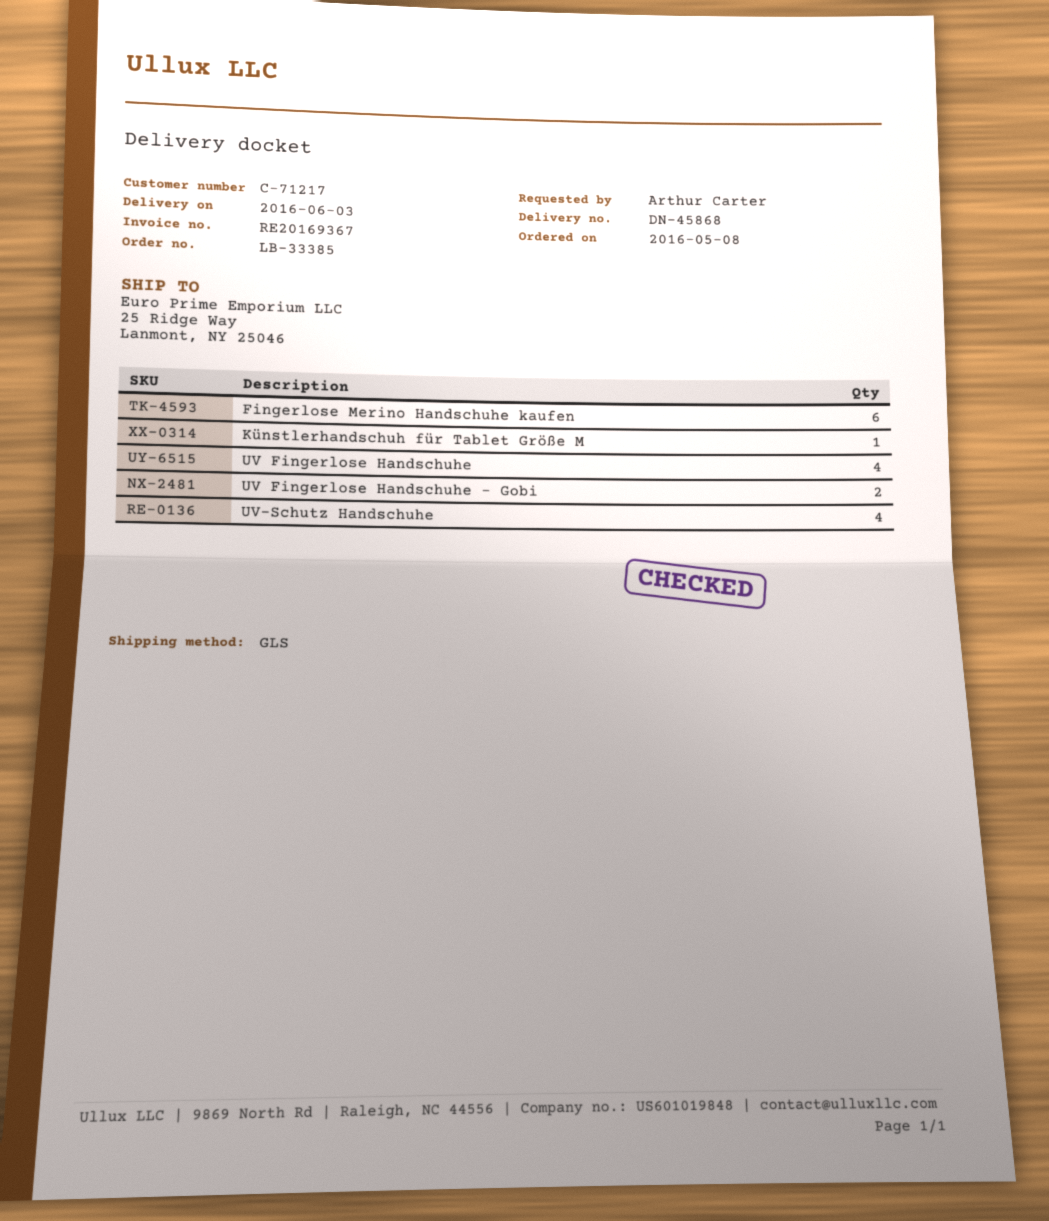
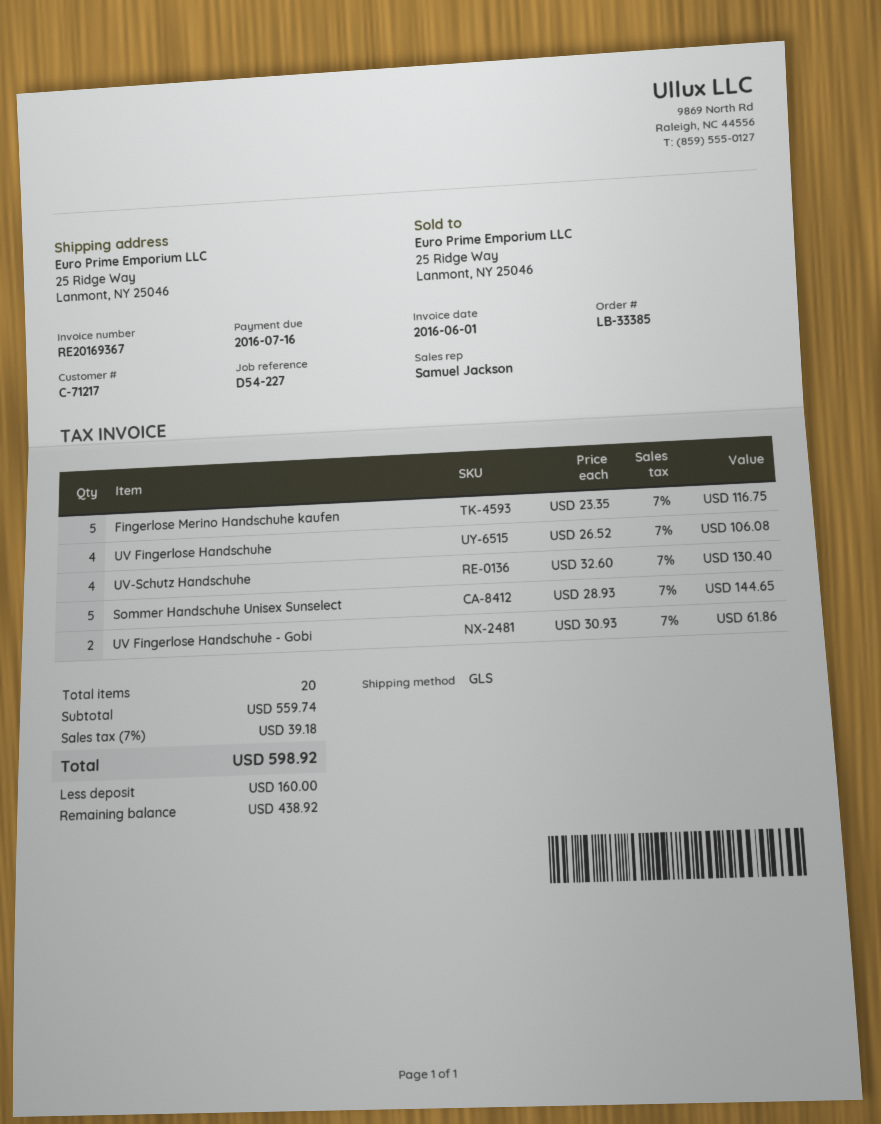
Fingerlose Merino Handschuhe kaufen: 6 -> 5
Künstlerhandschuh für Tablet Größe M: 1 -> none
Sommer Handschuhe Unisex Sunselect: none -> 5

